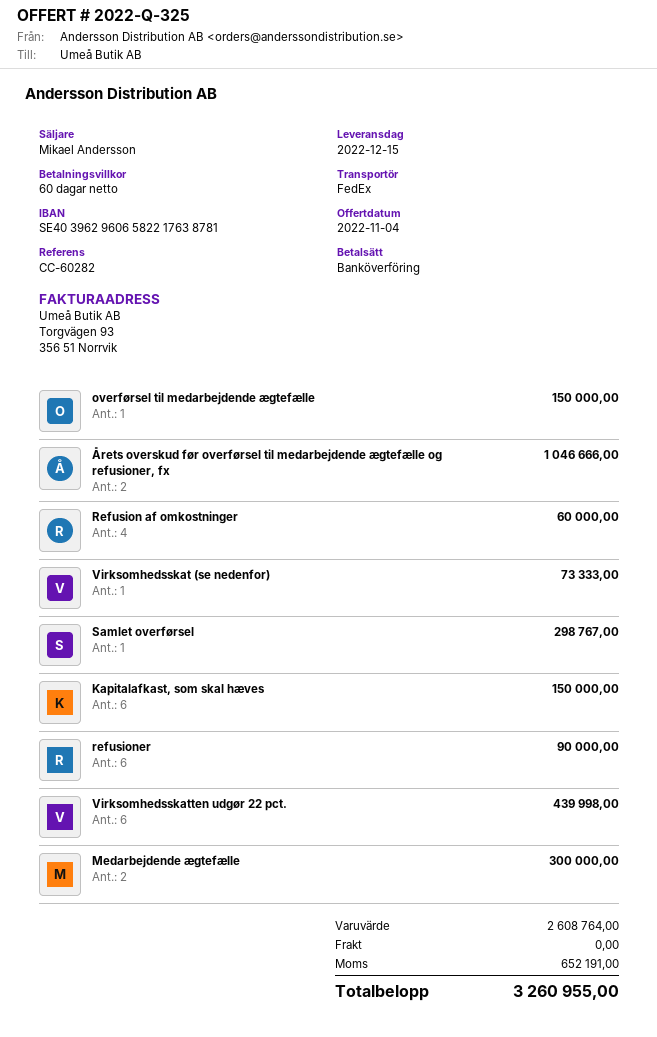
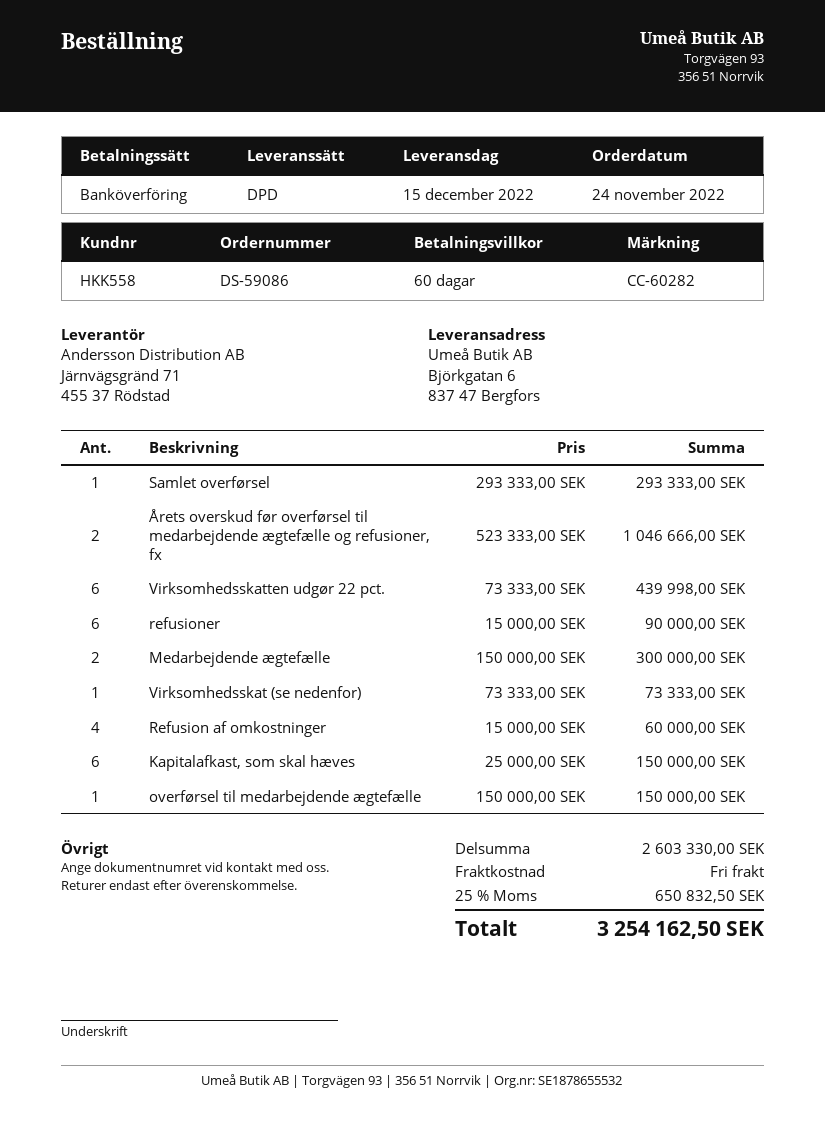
shipping method: FedEx -> DPD
Samlet overførsel: 1 for 298767.00 -> 1 for 293333.00
subtotal: 2608764.00 -> 2603330.00
tax: 652191.00 -> 650832.50
total: 3260955.00 -> 3254162.50

